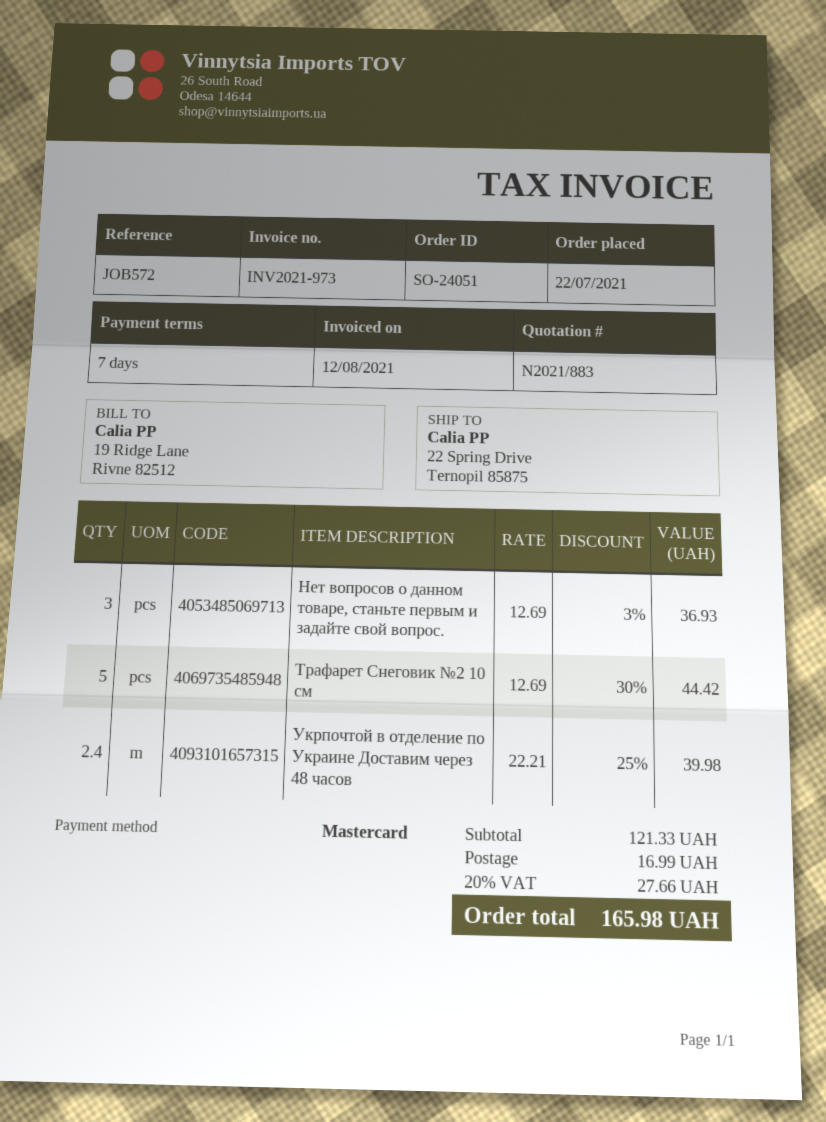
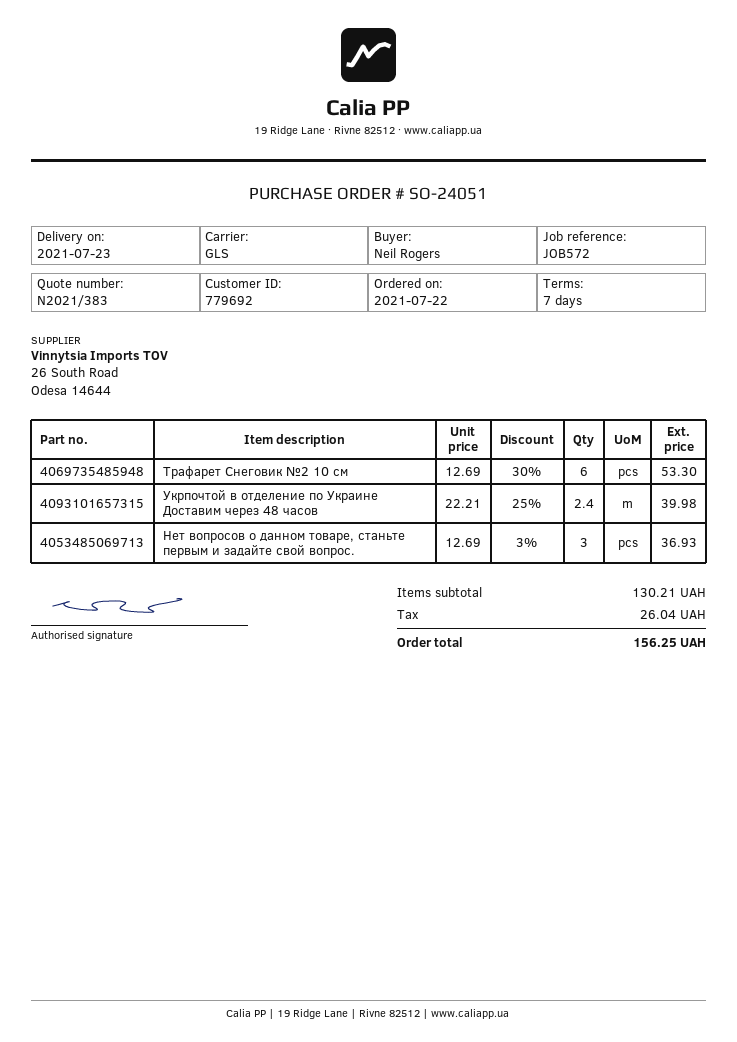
quote number: N2021/883 -> N2021/383
Трафарет Снеговик №2 10 см: 5 x 12.69 - 30% = 44.42 -> 6 x 12.69 - 30% = 53.30
subtotal: 121.33 -> 130.21
shipping: 16.99 -> none
tax: 27.66 -> 26.04
total: 165.98 -> 156.25

